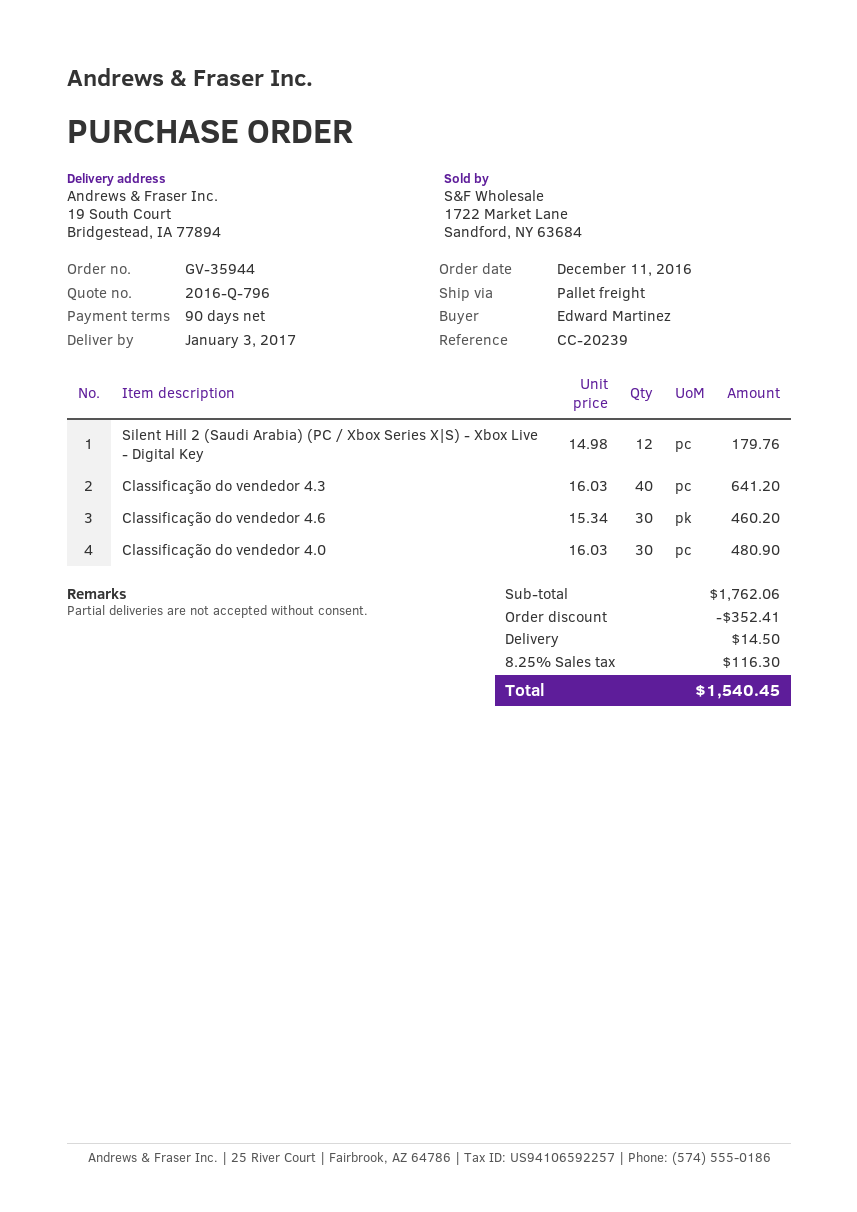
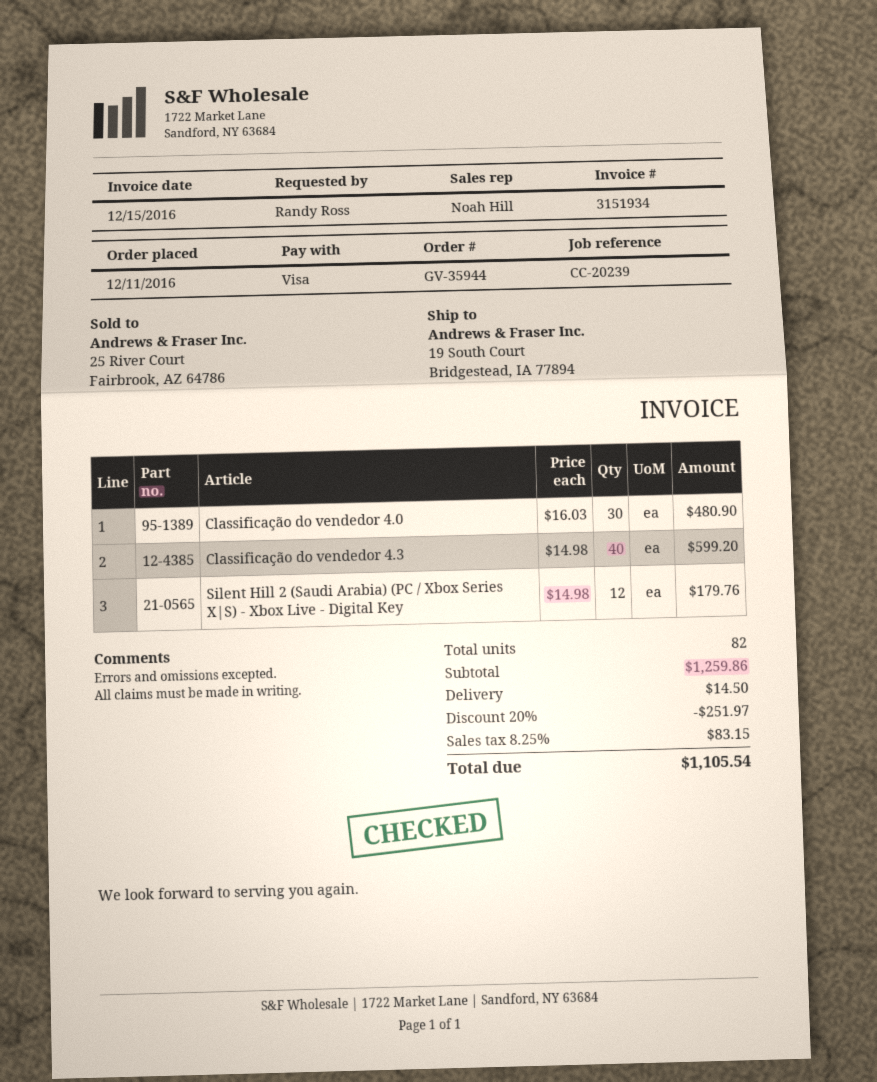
ordered by: Edward Martinez -> Randy Ross
Classificação do vendedor 4.3: 40 x 16.03 = 641.20 -> 40 x 14.98 = 599.20
Classificação do vendedor 4.6: 30 x 15.34 = 460.20 -> none
subtotal: 1762.06 -> 1259.86
discount: 352.41 -> 251.97
tax: 8.25% = 116.30 -> 8.25% = 83.15
total: 1540.45 -> 1105.54

